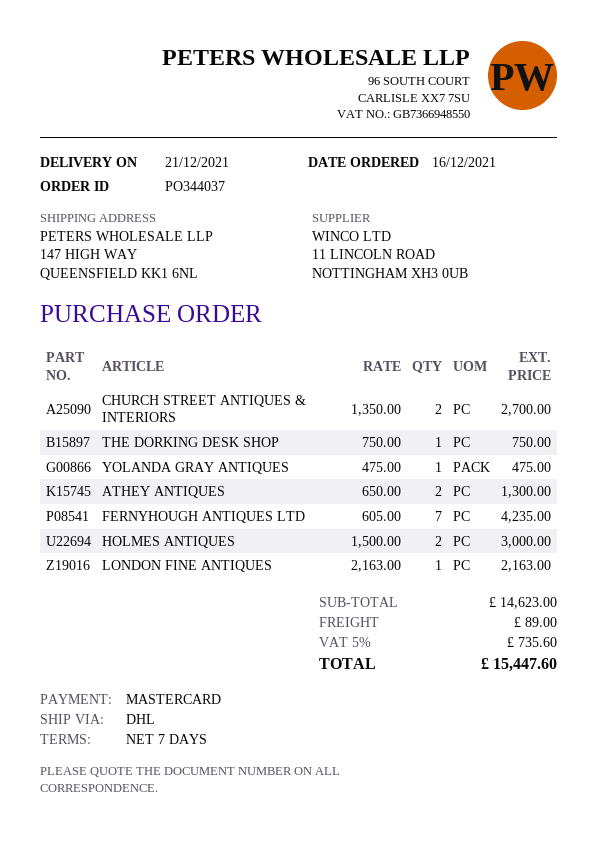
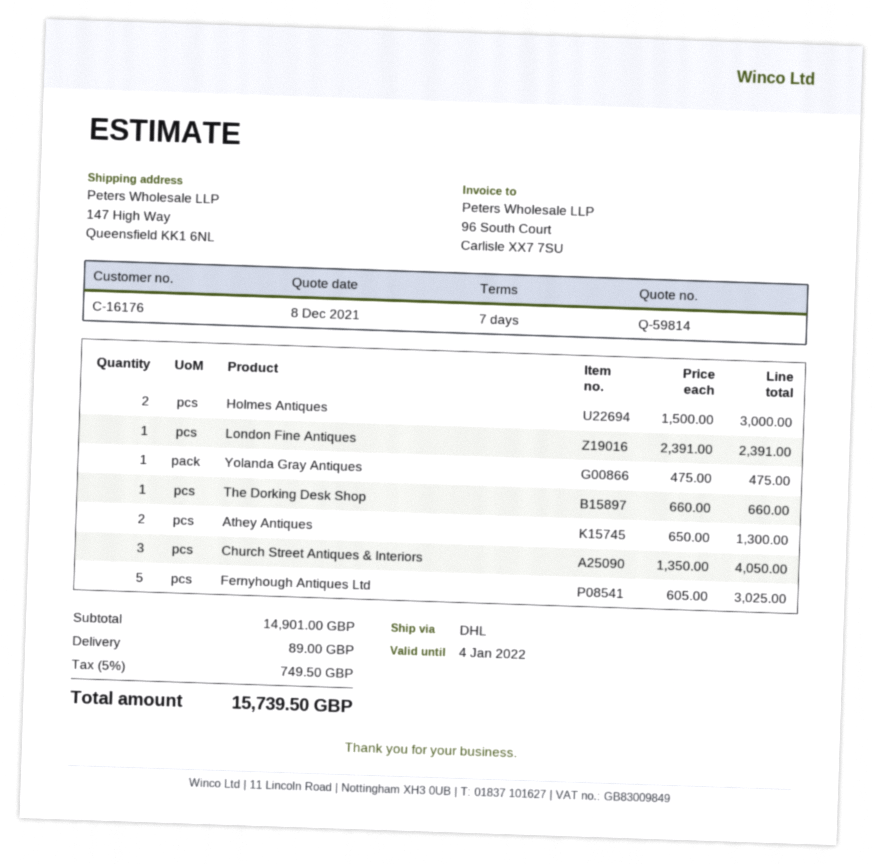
CHURCH STREET ANTIQUES & INTERIORS: 2 x 1350.00 = 2700.00 -> 3 x 1350.00 = 4050.00
THE DORKING DESK SHOP: 1 x 750.00 = 750.00 -> 1 x 660.00 = 660.00
FERNYHOUGH ANTIQUES LTD: 7 x 605.00 = 4235.00 -> 5 x 605.00 = 3025.00
LONDON FINE ANTIQUES: 1 x 2163.00 = 2163.00 -> 1 x 2391.00 = 2391.00
subtotal: 14623.00 -> 14901.00
tax: 5% = 735.60 -> 5% = 749.50
total: 15447.60 -> 15739.50

